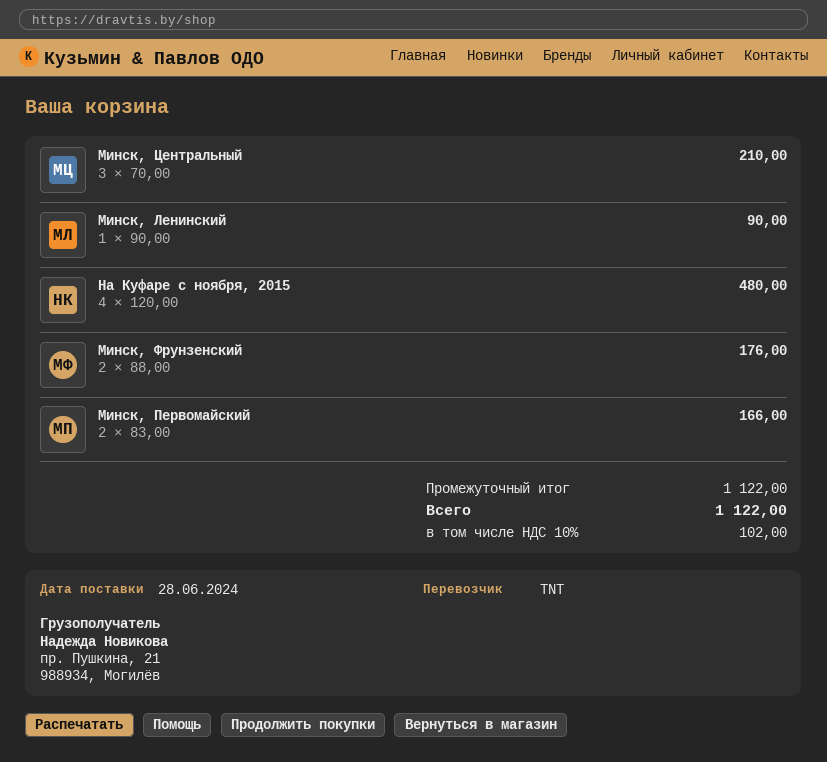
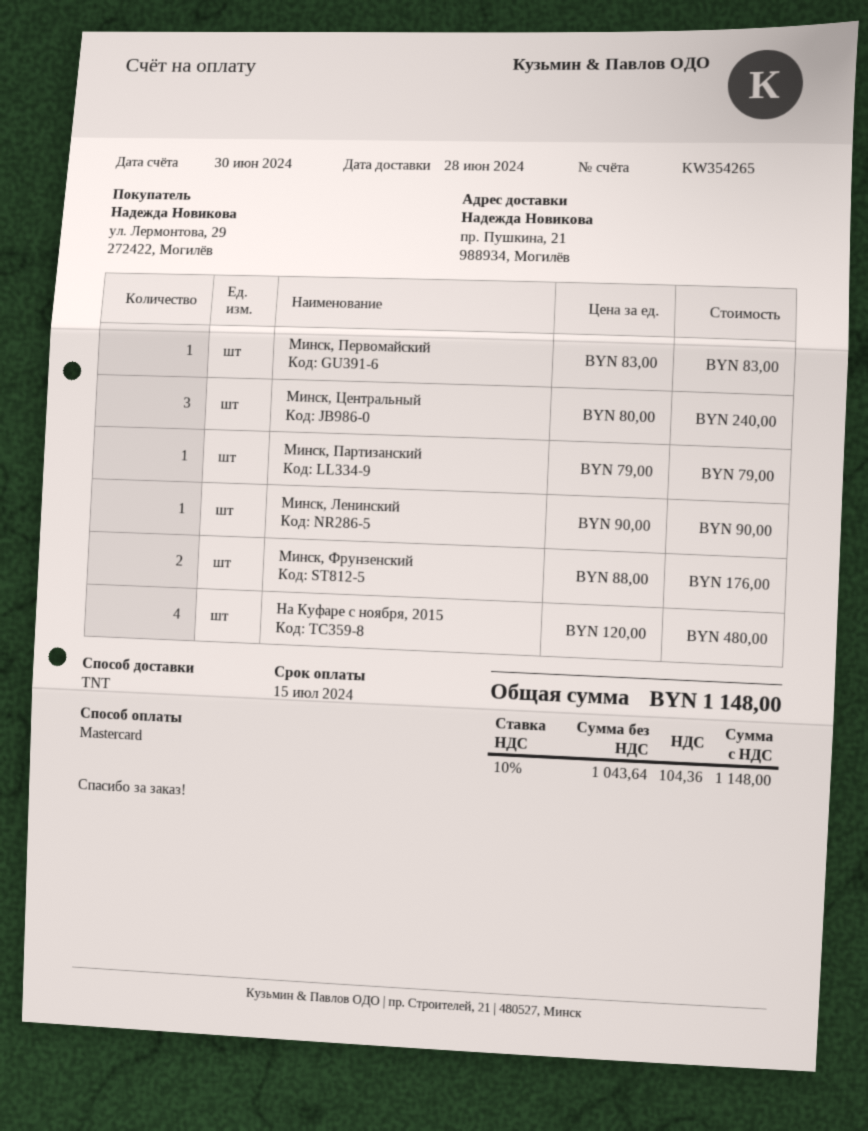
Минск, Центральный: 3 x 70.00 = 210.00 -> 3 x 80.00 = 240.00
Минск, Первомайский: 2 x 83.00 = 166.00 -> 1 x 83.00 = 83.00
Минск, Партизанский: none -> 1 x 79.00 = 79.00
tax: 10% = 102.00 -> 10% = 104.36
total: 1122.00 -> 1148.00

